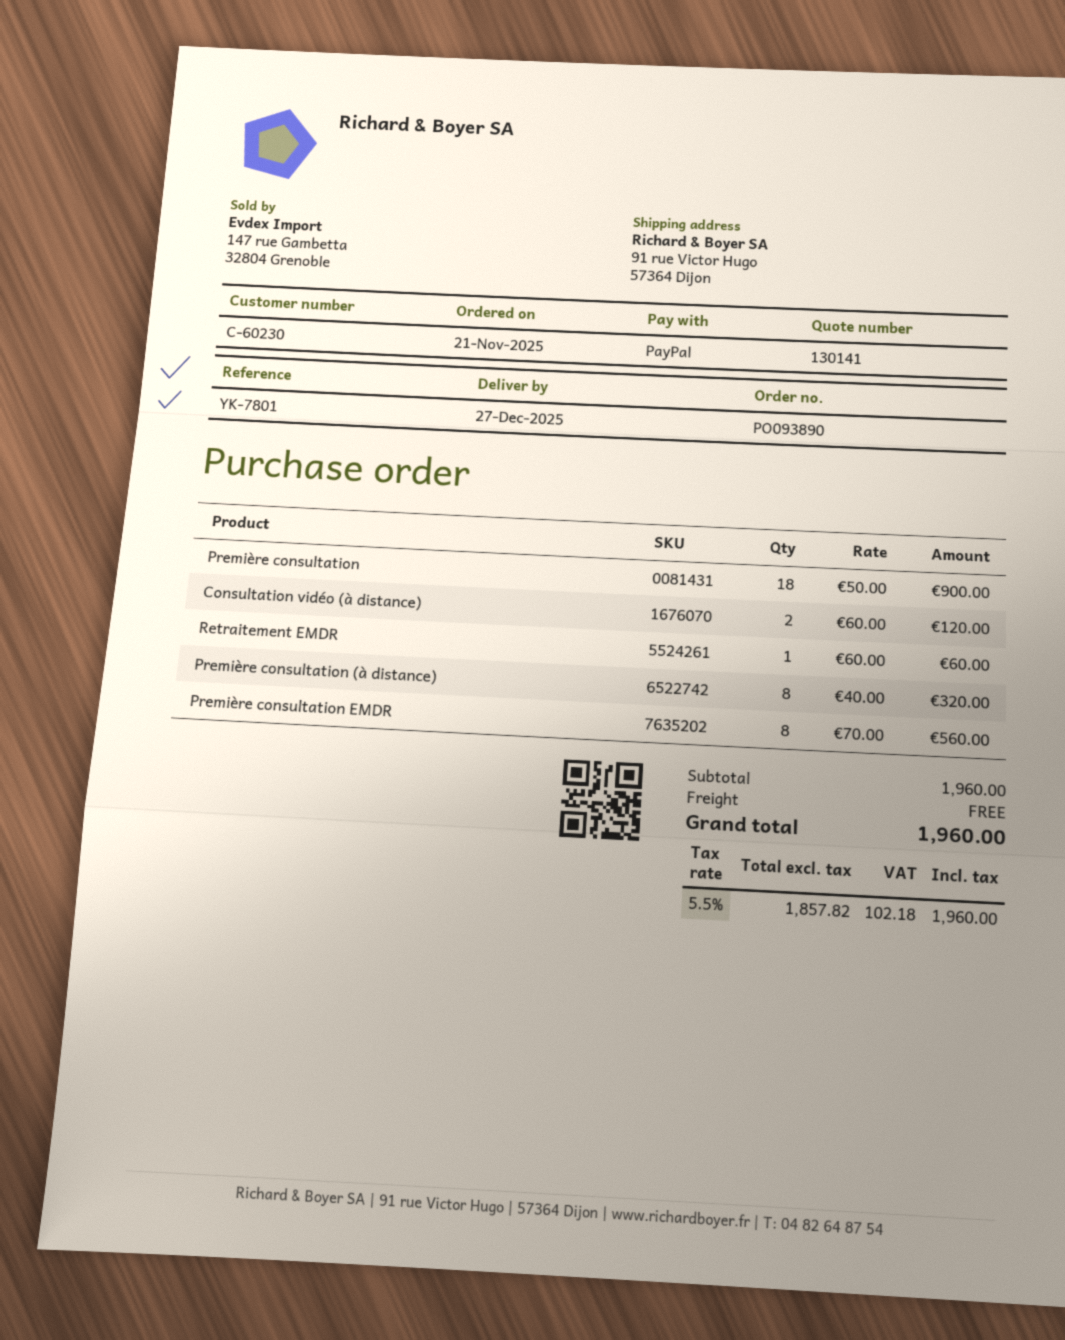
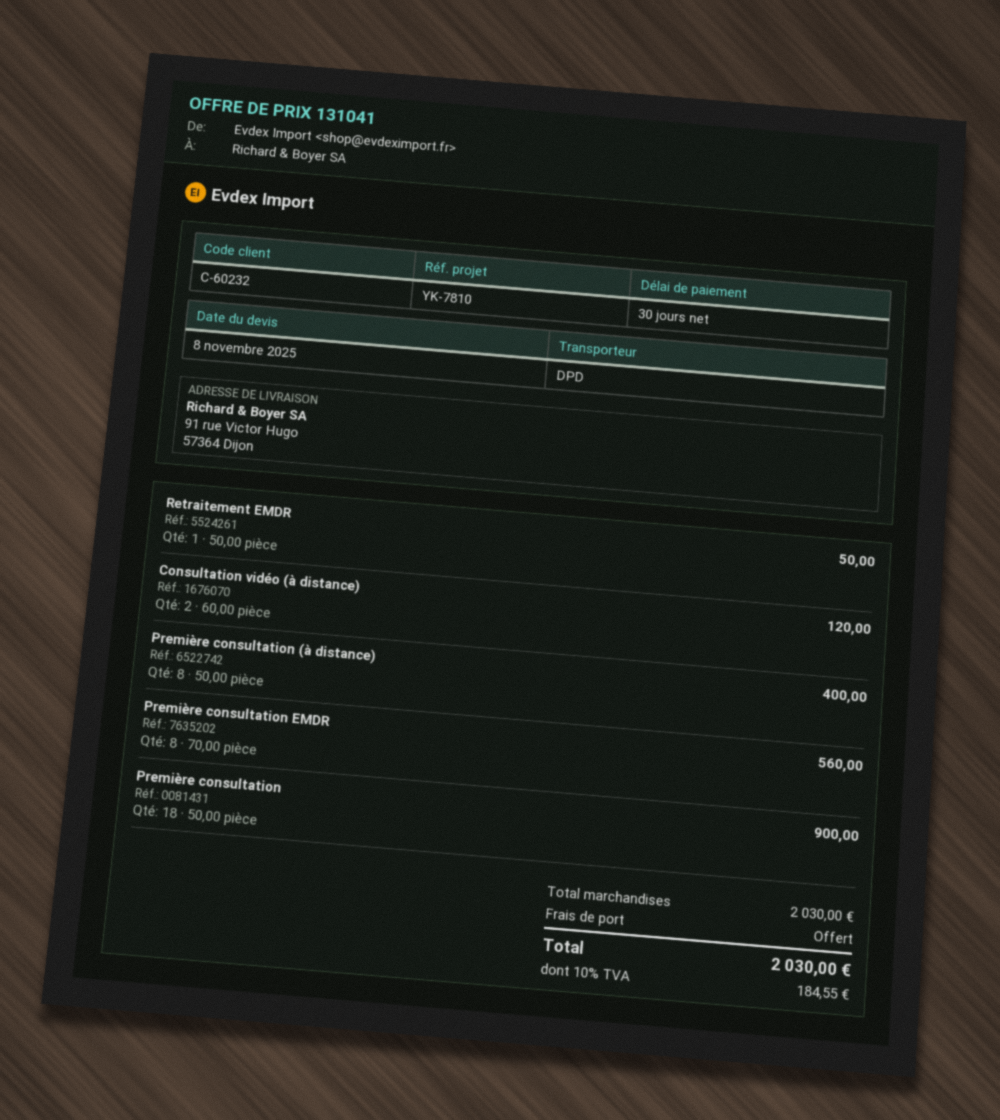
quote number: 130141 -> 131041
customer number: C-60230 -> C-60232
reference: YK-7801 -> YK-7810
Retraitement EMDR: 1 x 60.00 = 60.00 -> 1 x 50.00 = 50.00
Première consultation (à distance): 8 x 40.00 = 320.00 -> 8 x 50.00 = 400.00
subtotal: 1960.00 -> 2030.00
tax: 5.5% = 102.18 -> 10% = 184.55
total: 1960.00 -> 2030.00

